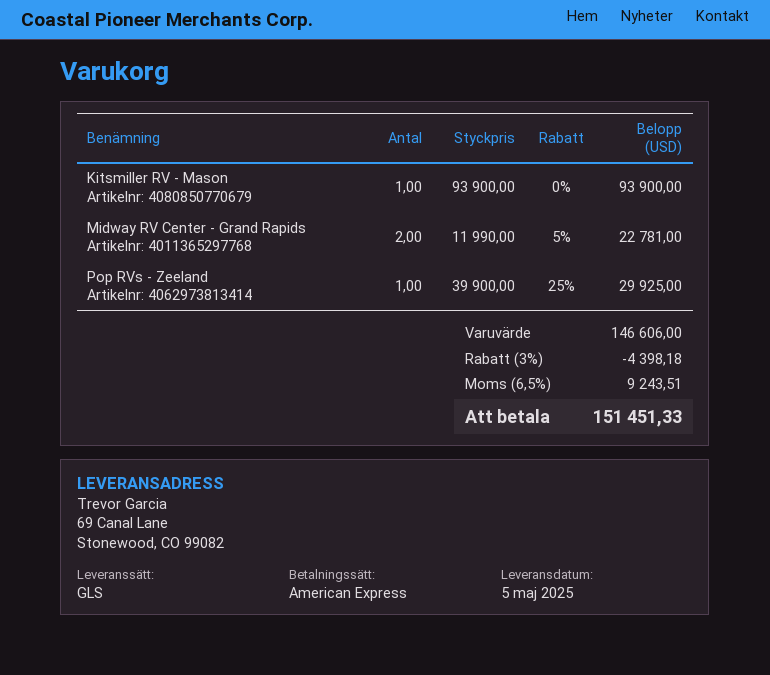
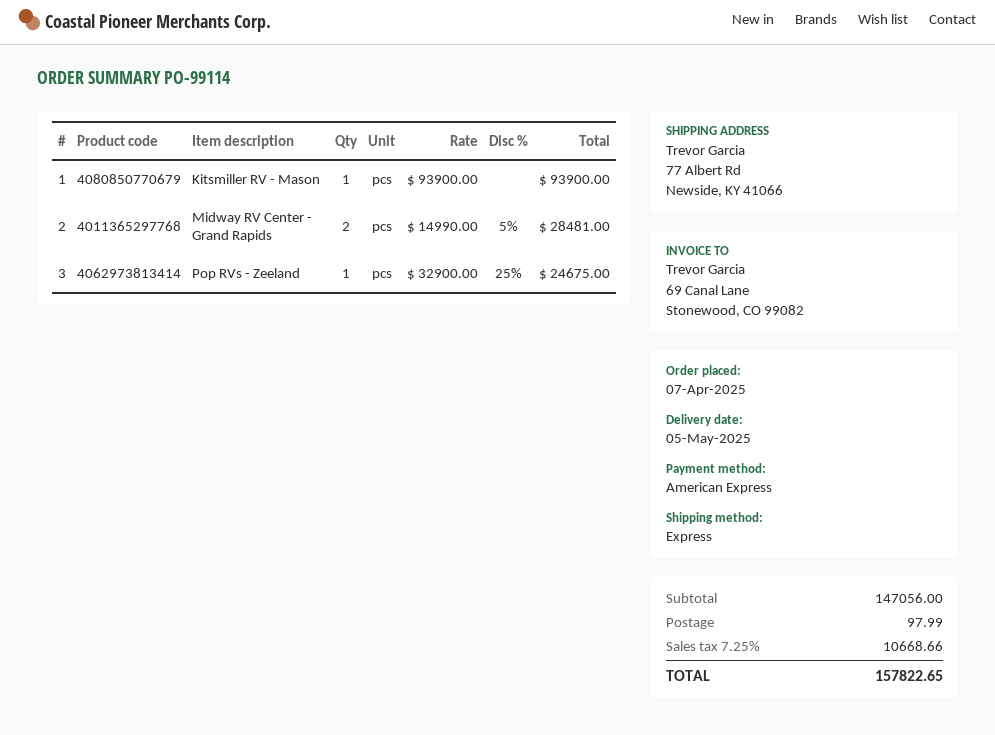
shipping method: GLS -> express
ship to: 69 Canal Lane, Stonewood, CO 99082 -> 77 Albert Rd, Newside, KY 41066
Midway RV Center - Grand Rapids: 2 x 11990.00 - 5% = 22781.00 -> 2 x 14990.00 - 5% = 28481.00
Pop RVs - Zeeland: 1 x 39900.00 - 25% = 29925.00 -> 1 x 32900.00 - 25% = 24675.00
subtotal: 146606.00 -> 147056.00
discount: 3% = 4398.18 -> none
shipping: none -> 97.99
tax: 6.5% = 9243.51 -> 7.25% = 10668.66
total: 151451.33 -> 157822.65

